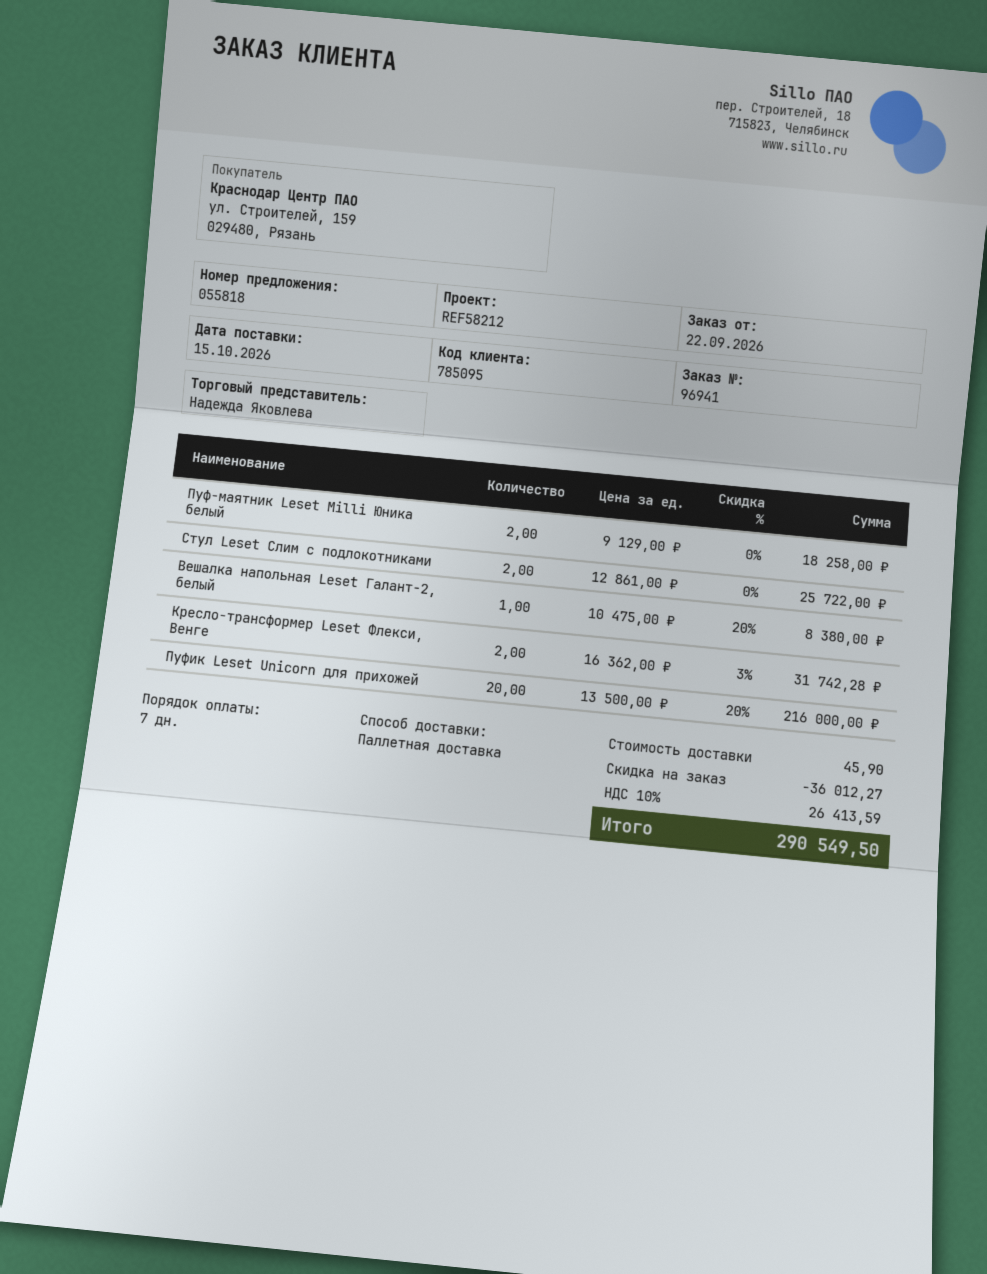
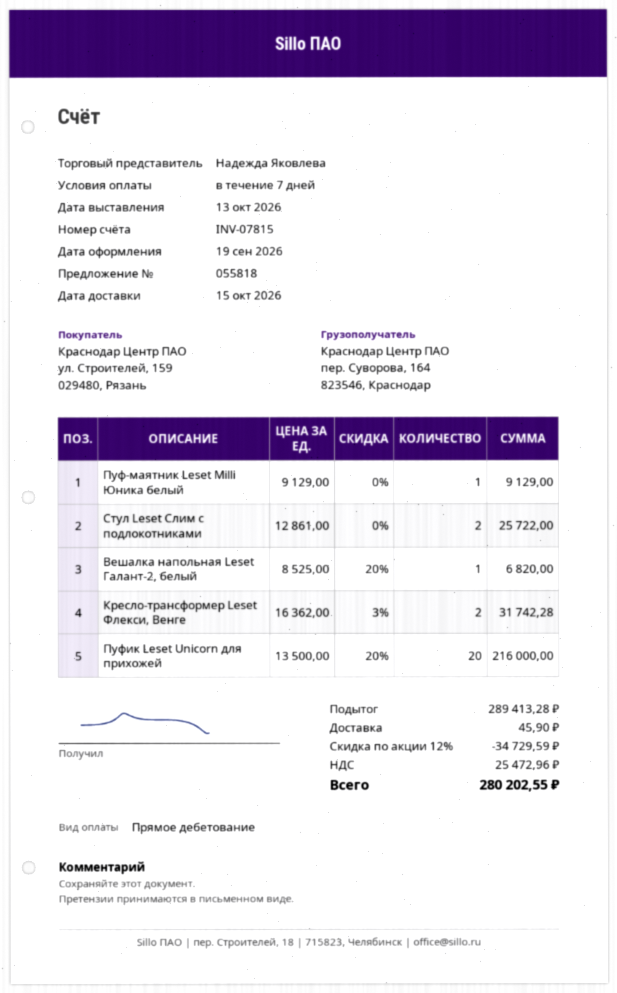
order date: 2026-09-22 -> 2026-09-19
Пуф-маятник Leset Milli Юника белый: 2 x 9129.00 = 18258.00 -> 1 x 9129.00 = 9129.00
Вешалка напольная Leset Галант-2, белый: 1 x 10475.00 - 20% = 8380.00 -> 1 x 8525.00 - 20% = 6820.00
discount: 36012.27 -> 34729.59
tax: 26413.59 -> 25472.96
total: 290549.50 -> 280202.55

